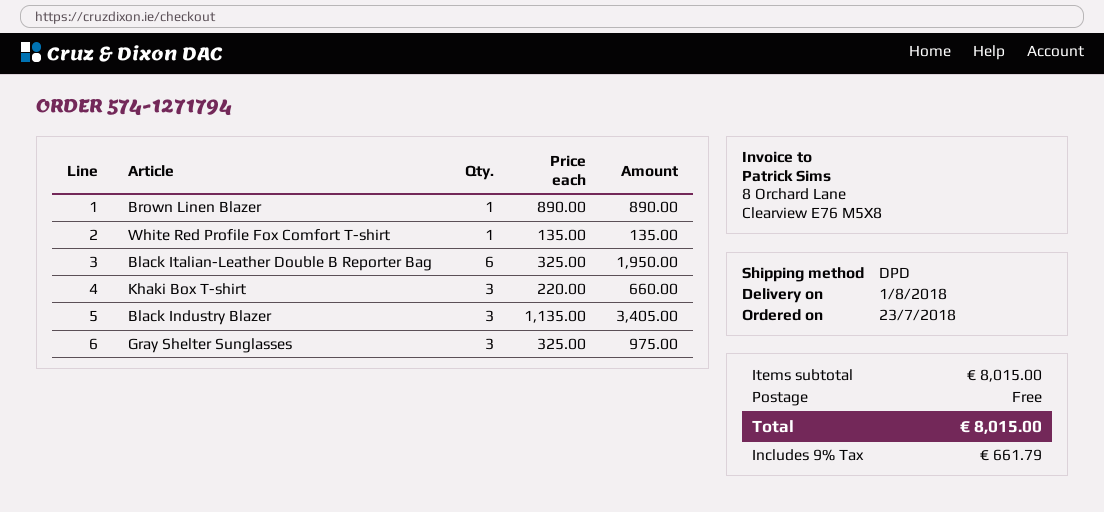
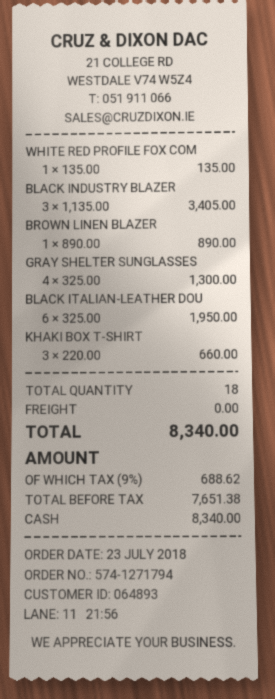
Gray Shelter Sunglasses: 3 x 325.00 = 975.00 -> 4 x 325.00 = 1300.00
tax: 9% = 661.79 -> 9% = 688.62
total: 8015.00 -> 8340.00

